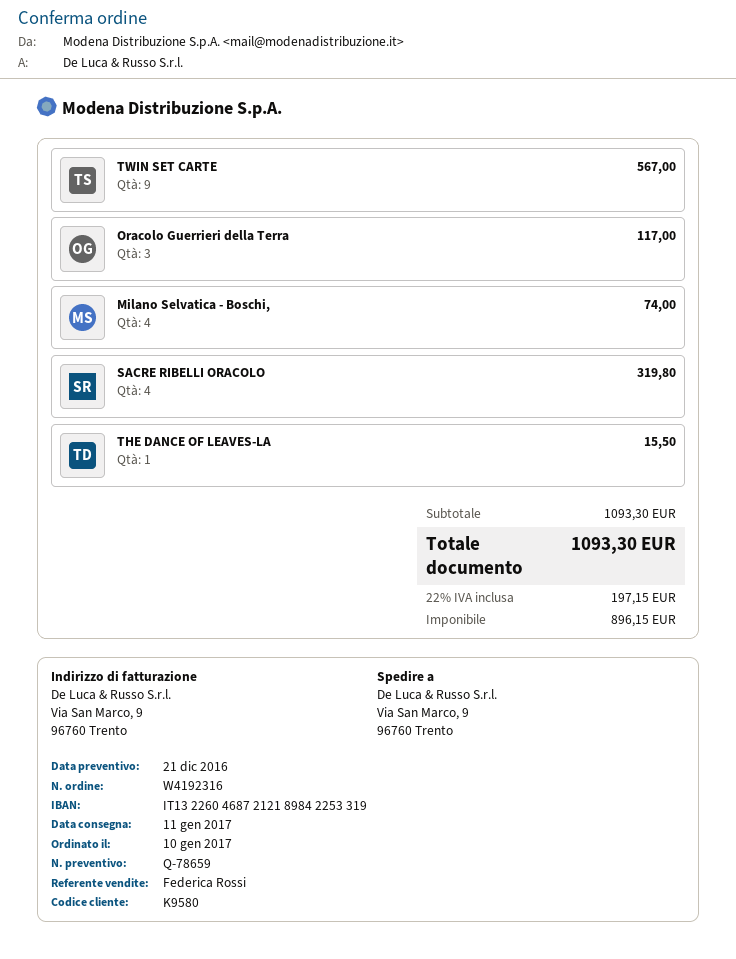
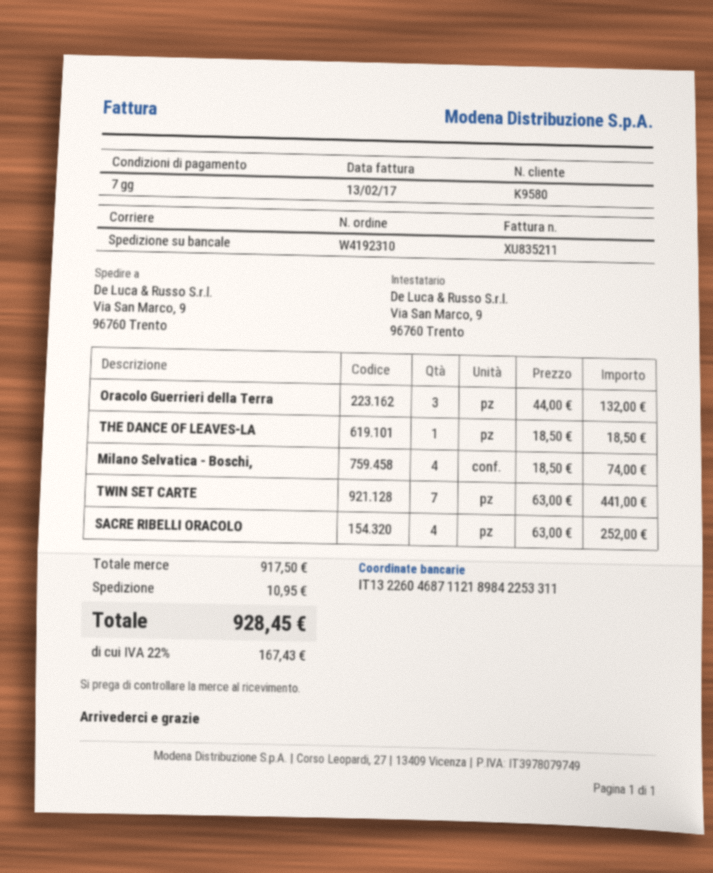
order number: W4192316 -> W4192310
bank account: IT1322604687212189842253319 -> IT1322604687112189842253311
TWIN SET CARTE: 9 for 567.00 -> 7 for 441.00
Oracolo Guerrieri della Terra: 3 for 117.00 -> 3 for 132.00
SACRE RIBELLI ORACOLO: 4 for 319.80 -> 4 for 252.00
THE DANCE OF LEAVES-LA: 1 for 15.50 -> 1 for 18.50
subtotal: 1093.30 -> 917.50
shipping: none -> 10.95
tax: 22% = 197.15 -> 22% = 167.43
total: 1093.30 -> 928.45

